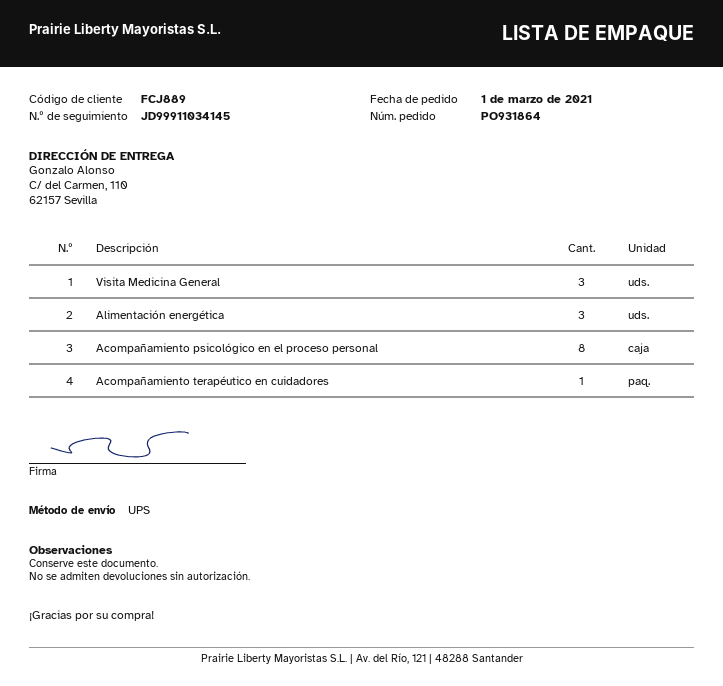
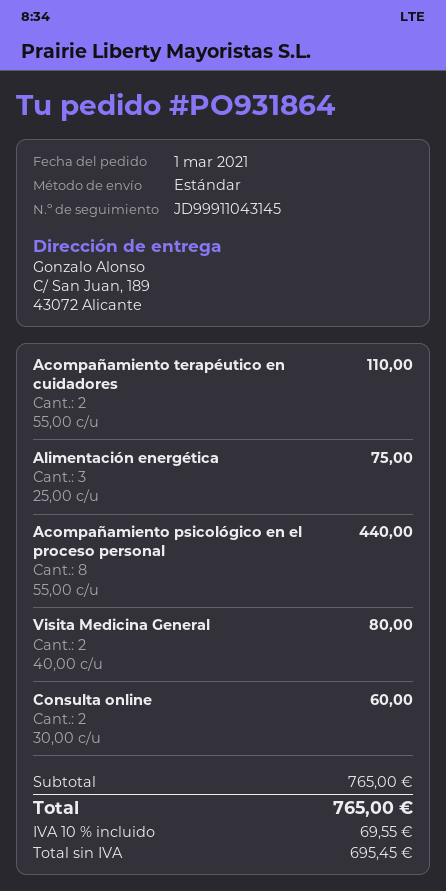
shipping method: UPS -> standard
tracking number: JD99911034145 -> JD99911043145
ship to: C/ del Carmen, 110, 62157 Sevilla -> C/ San Juan, 189, 43072 Alicante
Visita Medicina General: 3 -> 2
Acompañamiento terapéutico en cuidadores: 1 -> 2
Consulta online: none -> 2

